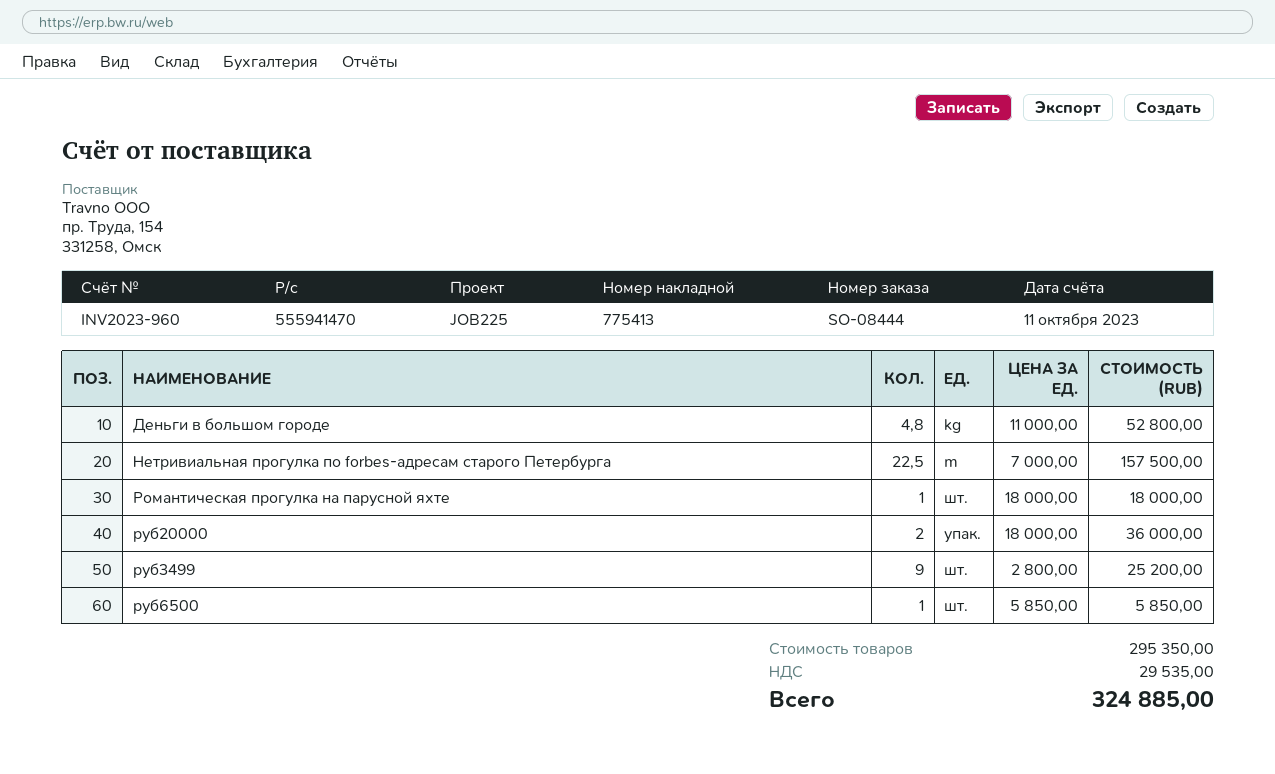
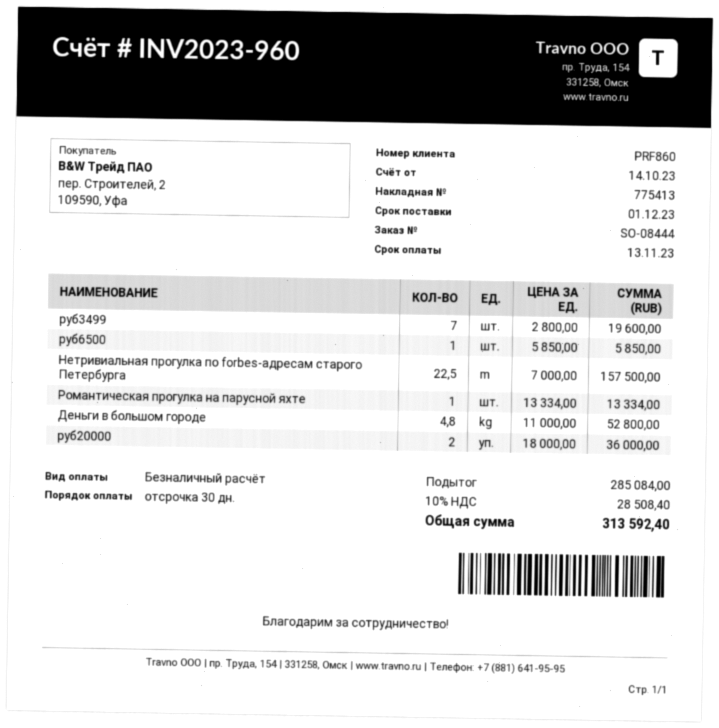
invoice date: 2023-10-11 -> 2023-10-14
Романтическая прогулка на парусной яхте: 1 x 18000.00 = 18000.00 -> 1 x 13334.00 = 13334.00
руб3499: 9 x 2800.00 = 25200.00 -> 7 x 2800.00 = 19600.00
subtotal: 295350.00 -> 285084.00
tax: 29535.00 -> 28508.40
total: 324885.00 -> 313592.40

